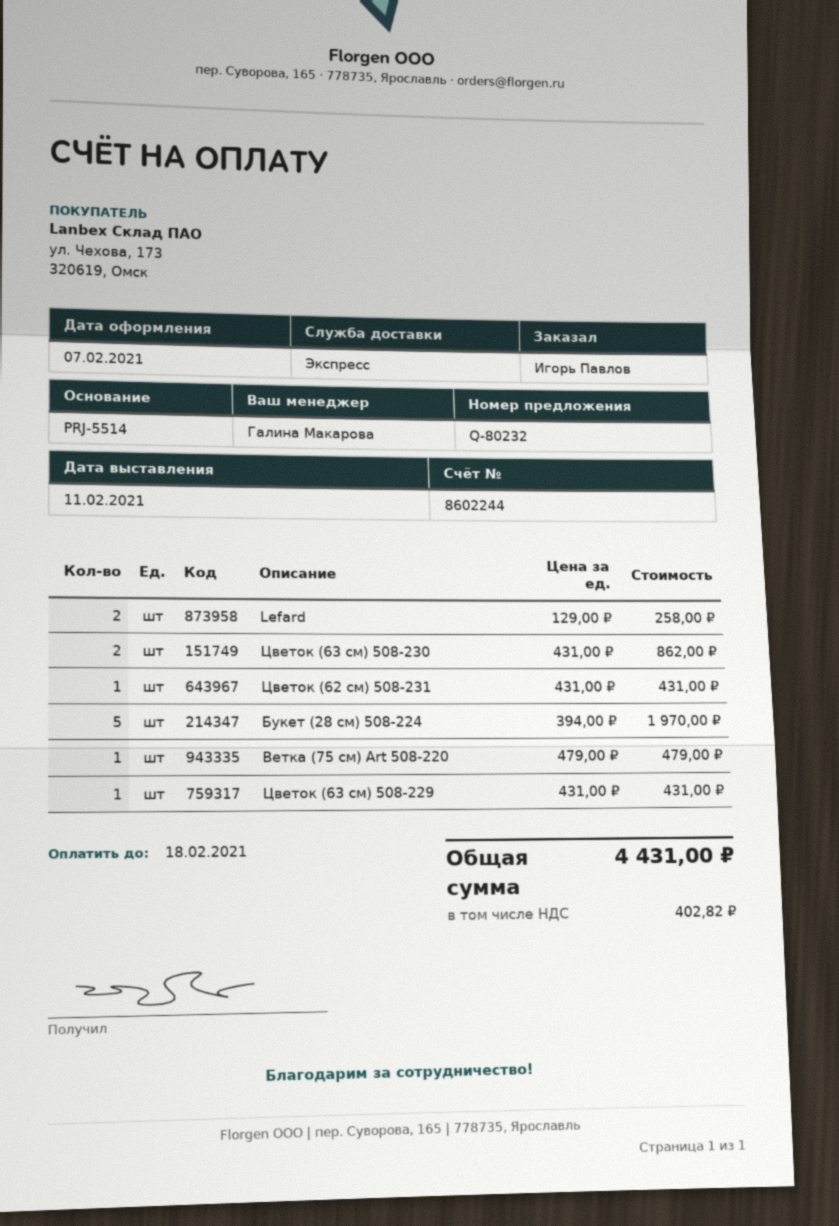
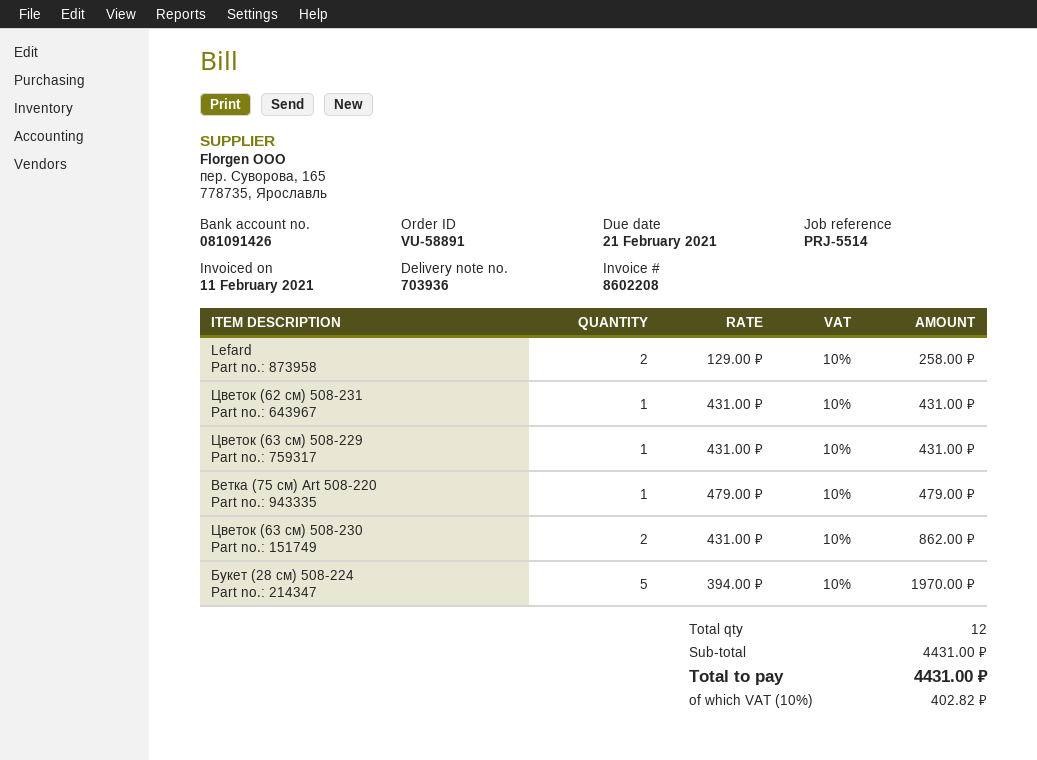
invoice number: 8602244 -> 8602208
due date: 2021-02-18 -> 2021-02-21

